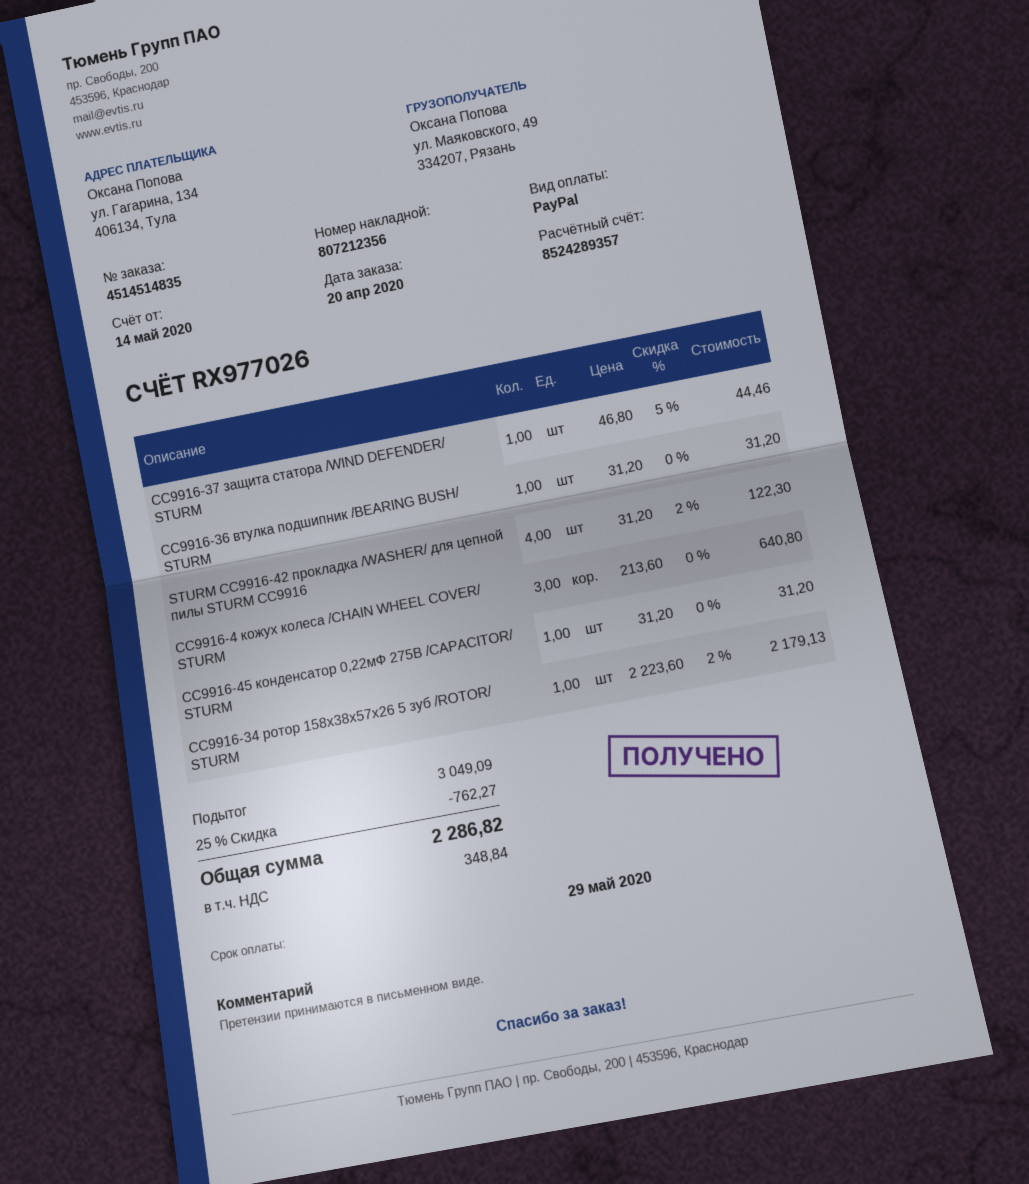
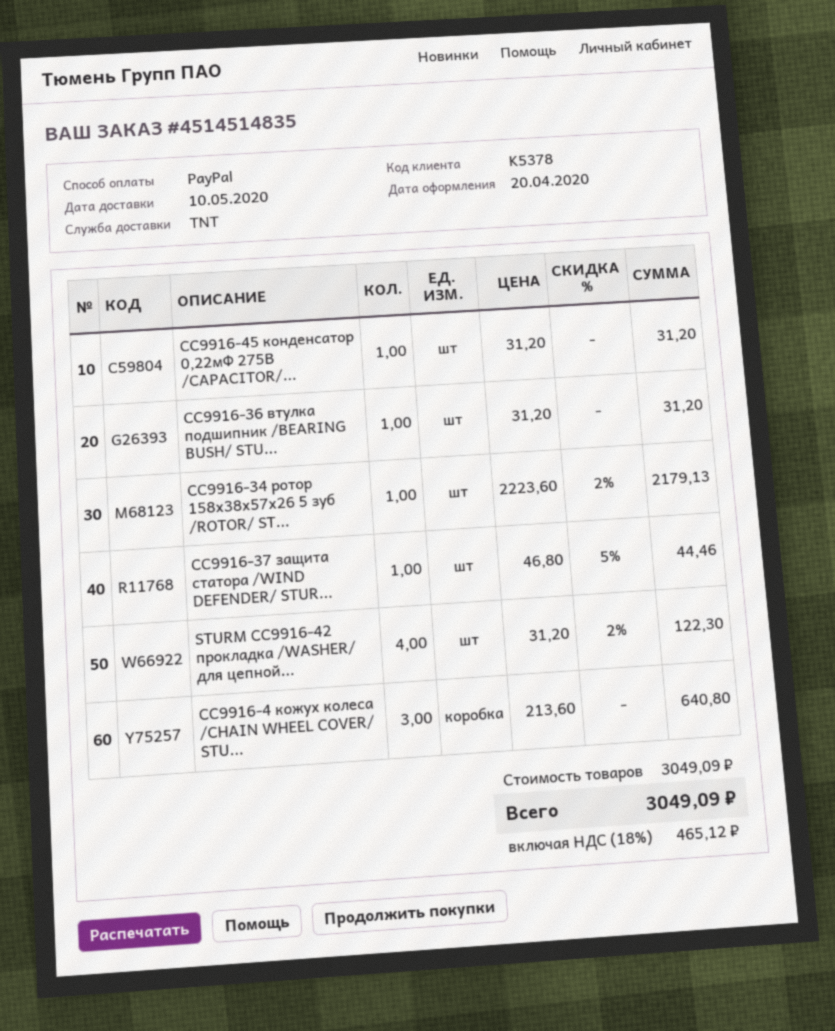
discount: 25% = 762.27 -> none
tax: 348.84 -> 465.12
total: 2286.82 -> 3049.09

